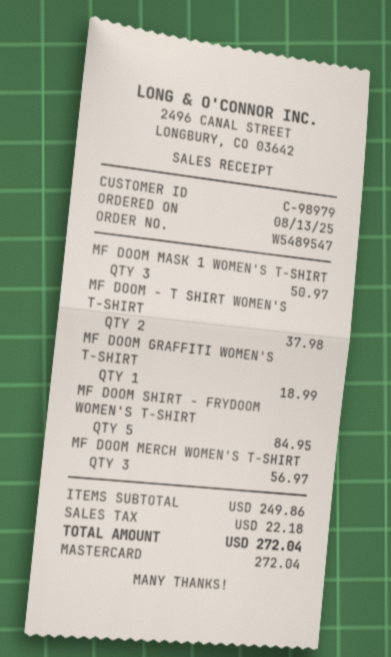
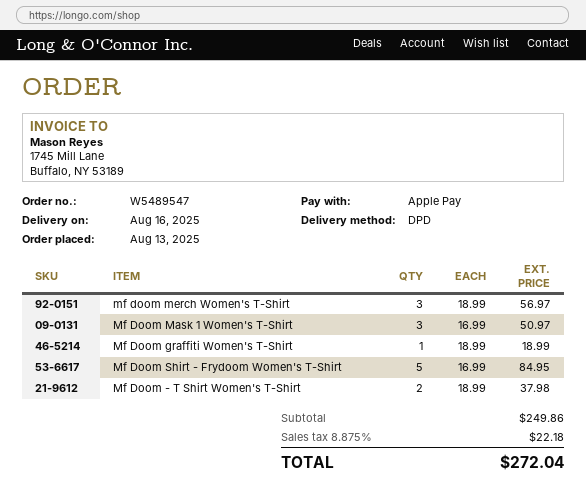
payment method: Mastercard -> Apple Pay

